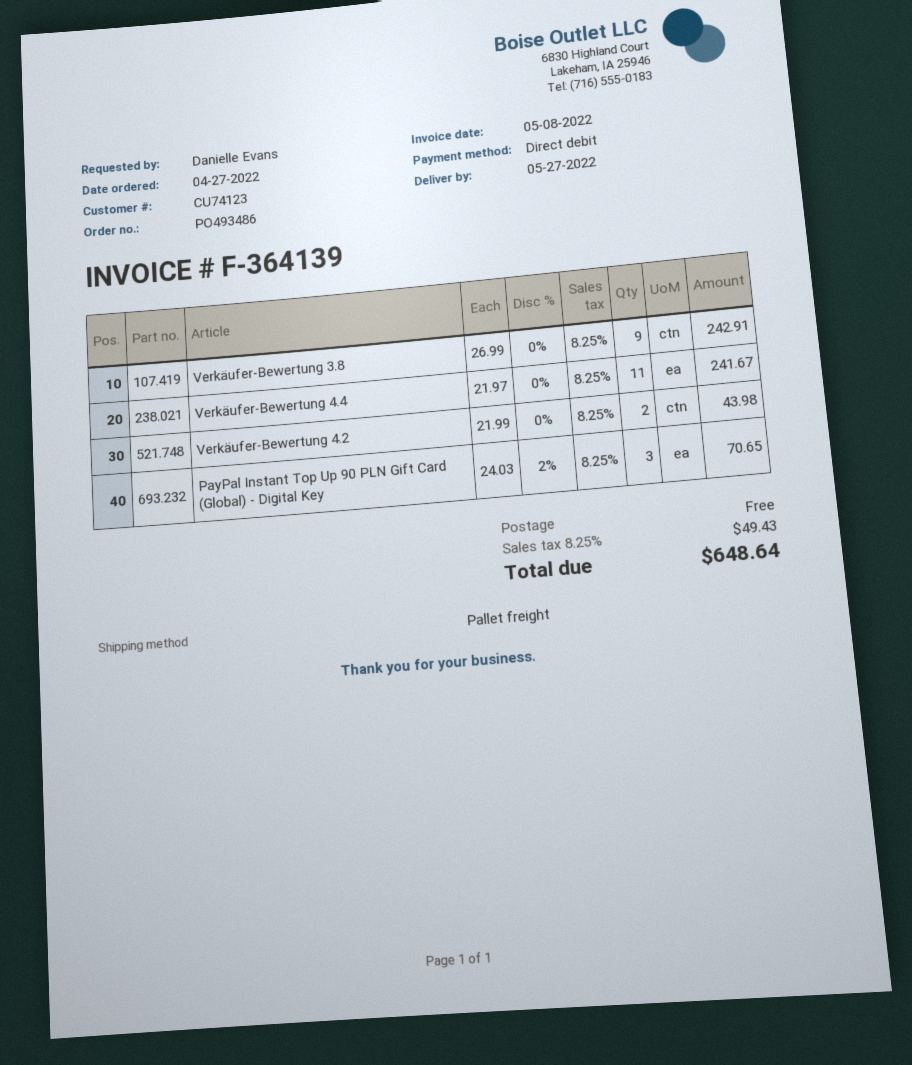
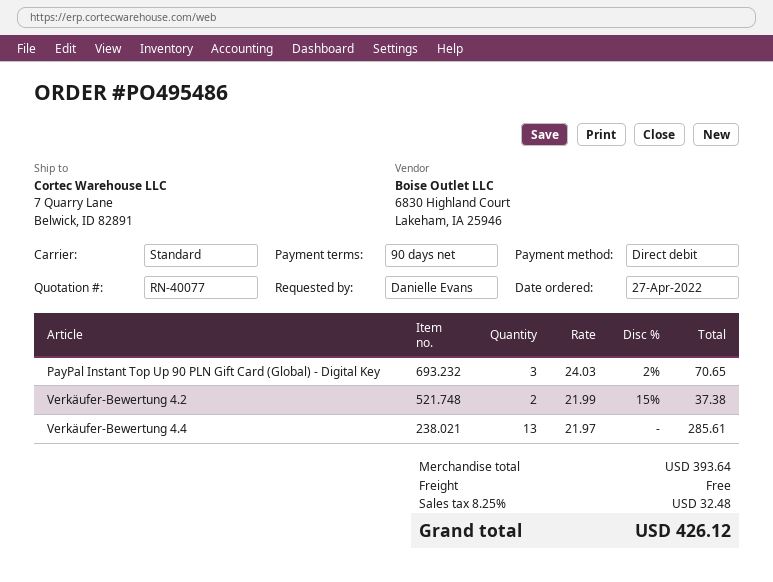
order number: PO493486 -> PO495486
shipping method: pallet freight -> standard
Verkäufer-Bewertung 3.8: 9 x 26.99 = 242.91 -> none
Verkäufer-Bewertung 4.4: 11 x 21.97 = 241.67 -> 13 x 21.97 = 285.61
Verkäufer-Bewertung 4.2: 2 x 21.99 = 43.98 -> 2 x 21.99 - 15% = 37.38
tax: 8.25% = 49.43 -> 8.25% = 32.48
total: 648.64 -> 426.12

